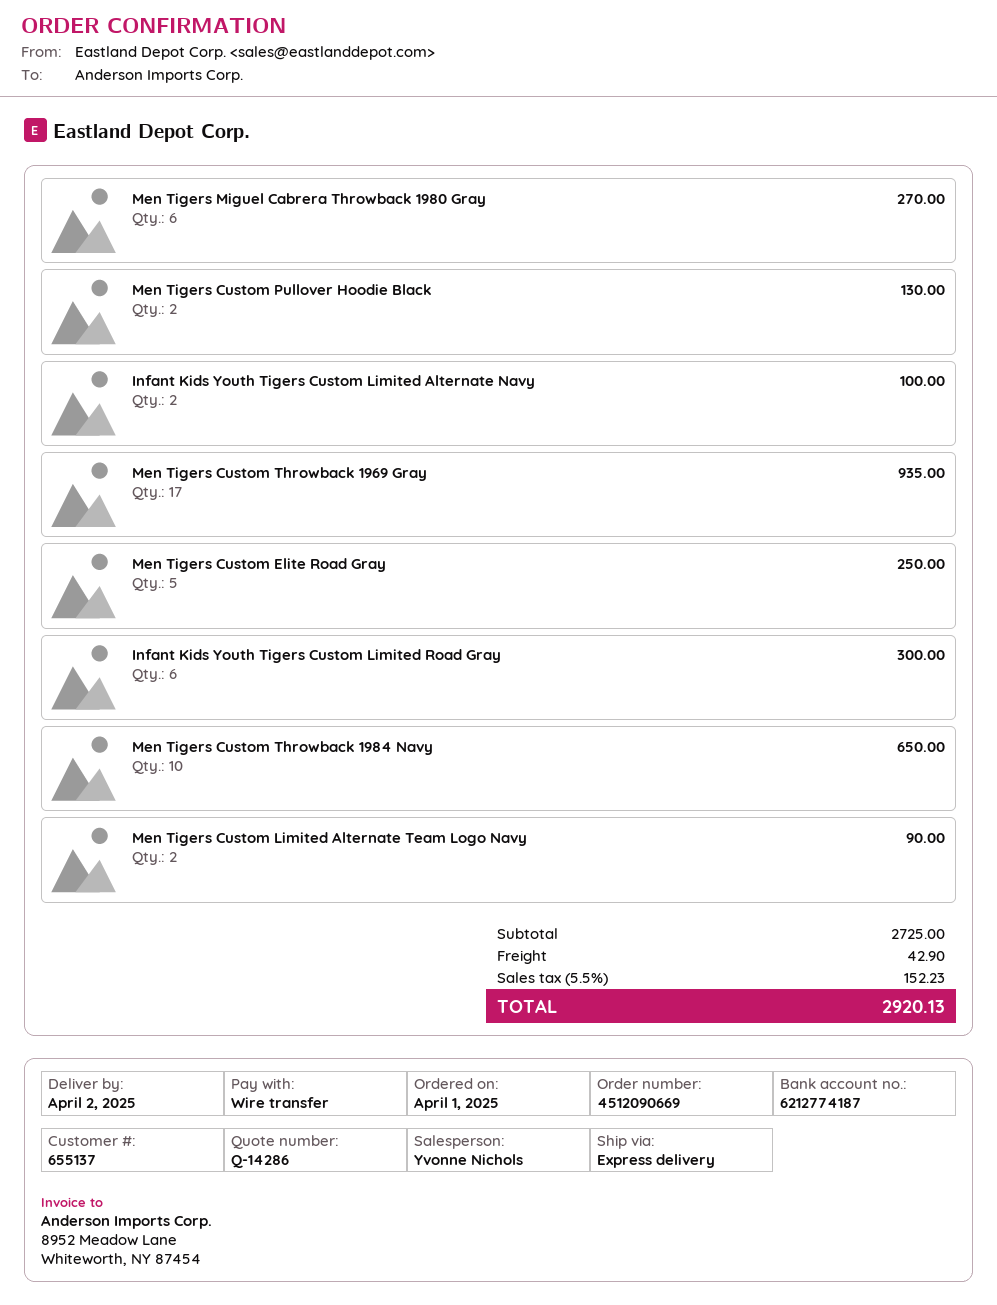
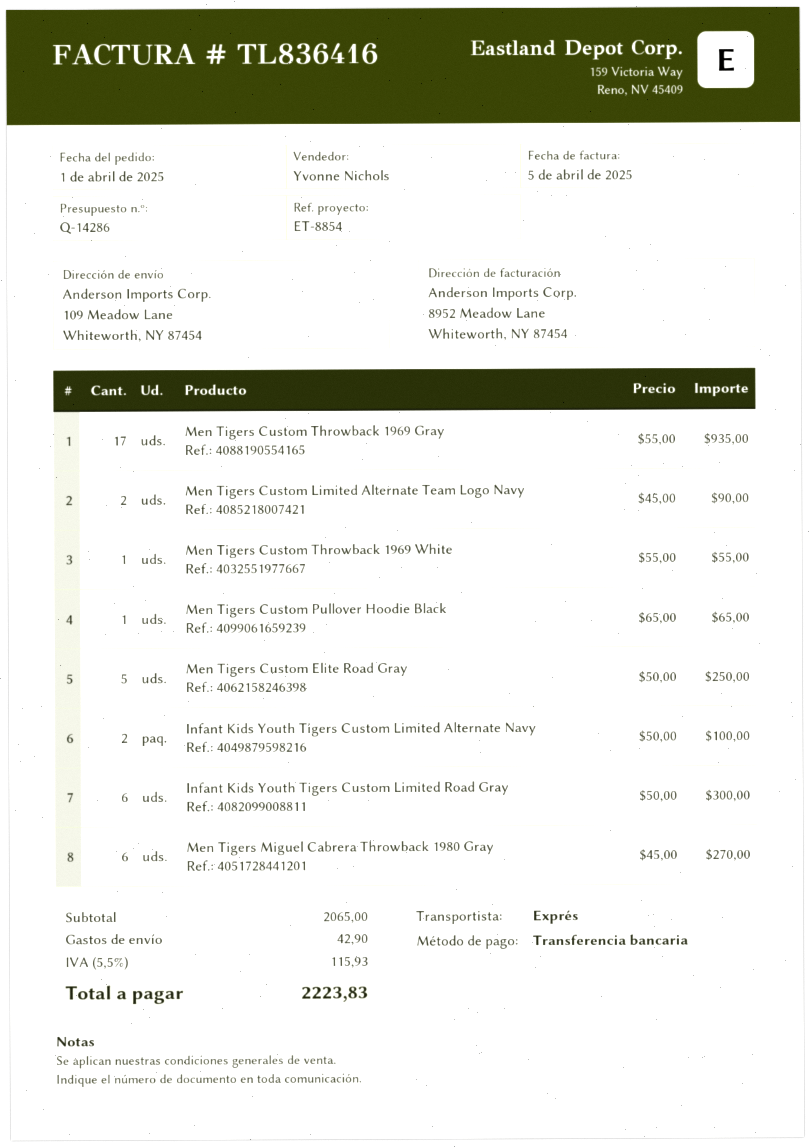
Men Tigers Custom Pullover Hoodie Black: 2 for 130.00 -> 1 for 65.00
Men Tigers Custom Throwback 1984 Navy: 10 for 650.00 -> none
Men Tigers Custom Throwback 1969 White: none -> 1 for 55.00
subtotal: 2725.00 -> 2065.00
tax: 5.5% = 152.23 -> 5.5% = 115.93
total: 2920.13 -> 2223.83

